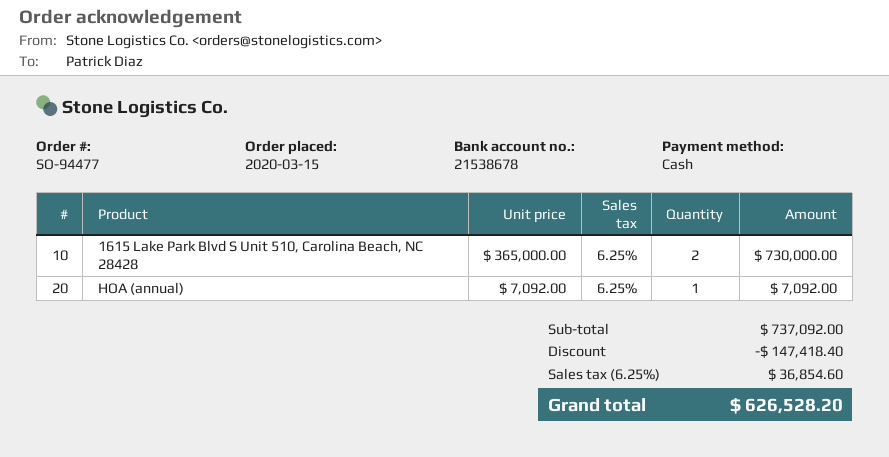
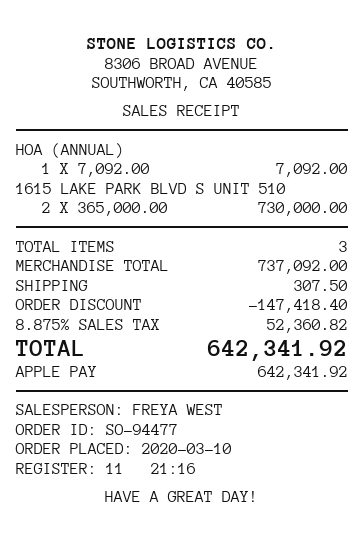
order date: 2020-03-15 -> 2020-03-10
payment method: cash -> Apple Pay
shipping: none -> 307.50
tax: 6.25% = 36854.60 -> 8.875% = 52360.82
total: 626528.20 -> 642341.92

